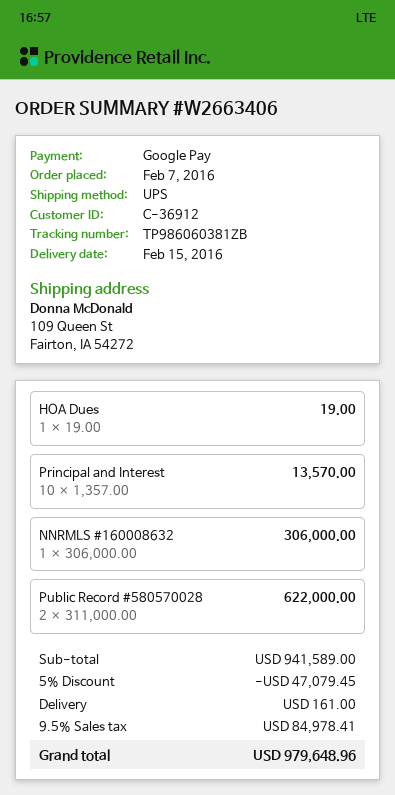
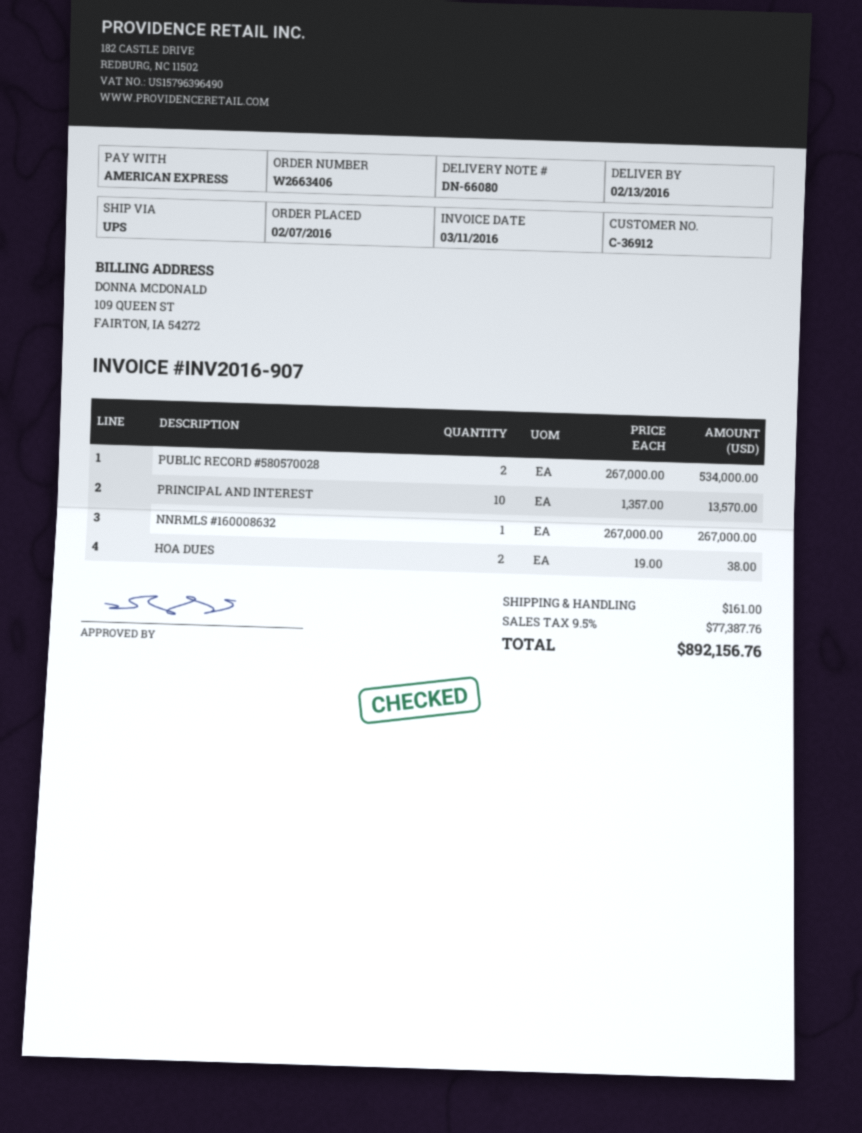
delivery date: 2016-02-15 -> 2016-02-13
payment method: Google Pay -> American Express
HOA Dues: 1 x 19.00 = 19.00 -> 2 x 19.00 = 38.00
NNRMLS #160008632: 1 x 306000.00 = 306000.00 -> 1 x 267000.00 = 267000.00
Public Record #580570028: 2 x 311000.00 = 622000.00 -> 2 x 267000.00 = 534000.00
discount: 5% = 47079.45 -> none
tax: 9.5% = 84978.41 -> 9.5% = 77387.76
total: 979648.96 -> 892156.76

